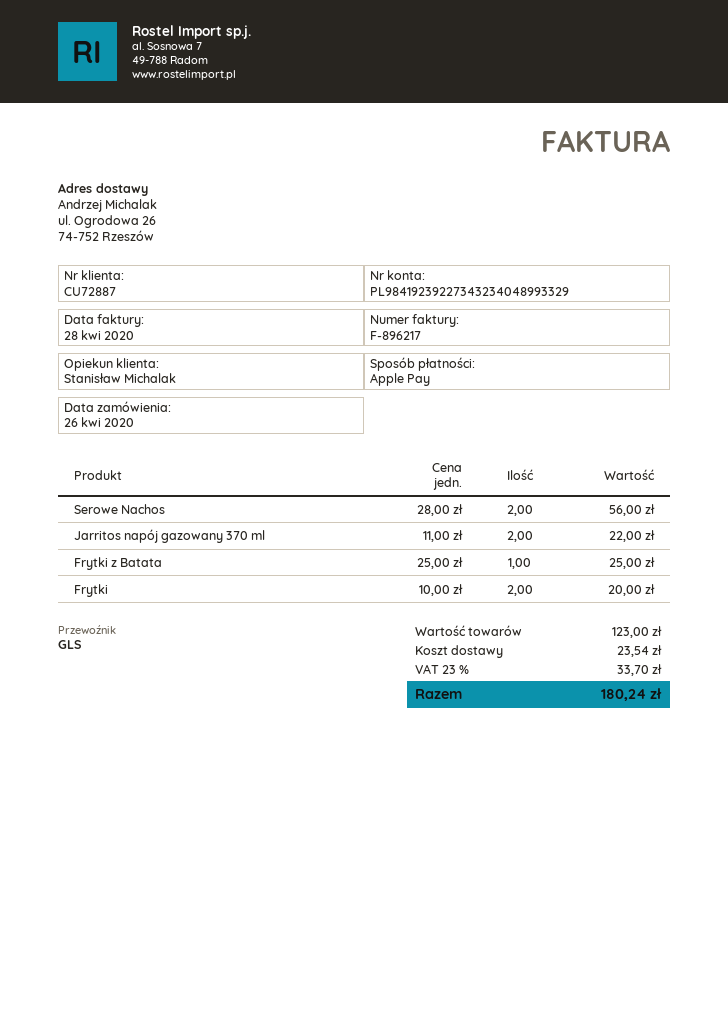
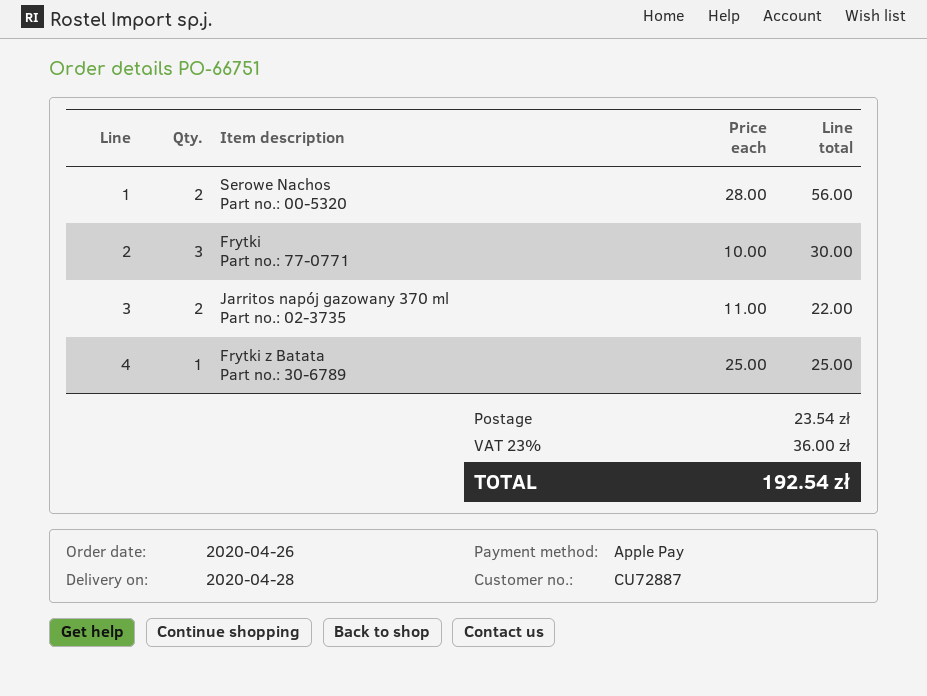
Frytki: 2 x 10.00 = 20.00 -> 3 x 10.00 = 30.00
tax: 23% = 33.70 -> 23% = 36.00
total: 180.24 -> 192.54

